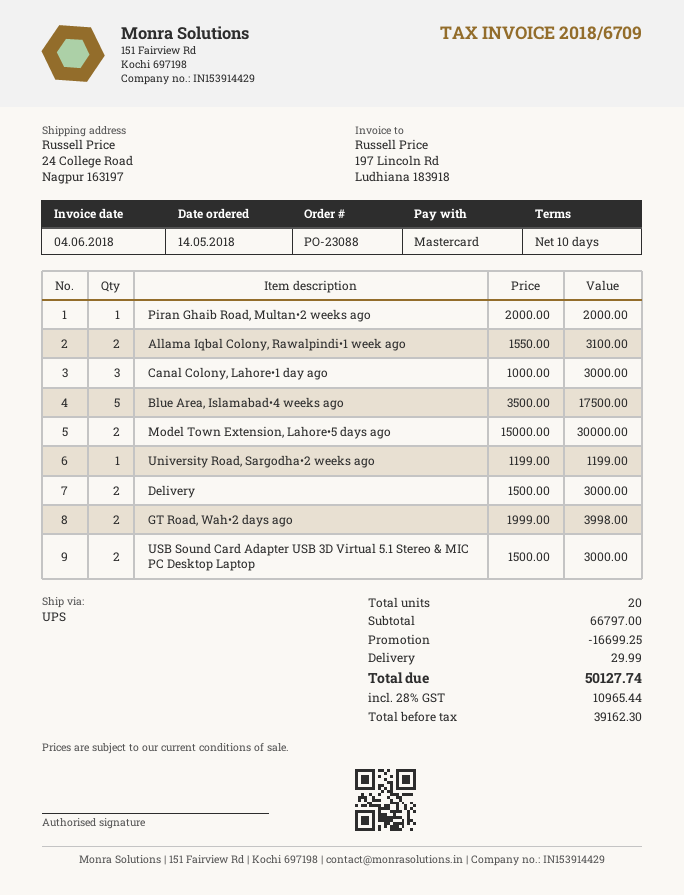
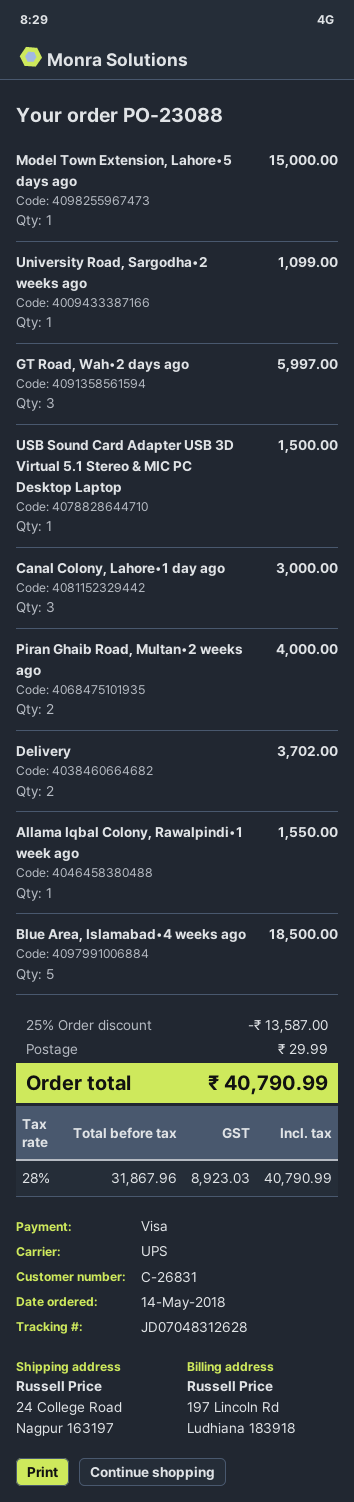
payment method: Mastercard -> Visa
Piran Ghaib Road, Multan•2 weeks ago: 1 for 2000.00 -> 2 for 4000.00
Allama Iqbal Colony, Rawalpindi•1 week ago: 2 for 3100.00 -> 1 for 1550.00
Blue Area, Islamabad•4 weeks ago: 5 for 17500.00 -> 5 for 18500.00
Model Town Extension, Lahore•5 days ago: 2 for 30000.00 -> 1 for 15000.00
University Road, Sargodha•2 weeks ago: 1 for 1199.00 -> 1 for 1099.00
Delivery: 2 for 3000.00 -> 2 for 3702.00
GT Road, Wah•2 days ago: 2 for 3998.00 -> 3 for 5997.00
USB Sound Card Adapter USB 3D Virtual 5.1 Stereo & MIC PC Desktop Laptop: 2 for 3000.00 -> 1 for 1500.00
discount: 16699.25 -> 13587.00
net: 39162.30 -> 31867.96
tax: 28% = 10965.44 -> 28% = 8923.03
total: 50127.74 -> 40790.99

